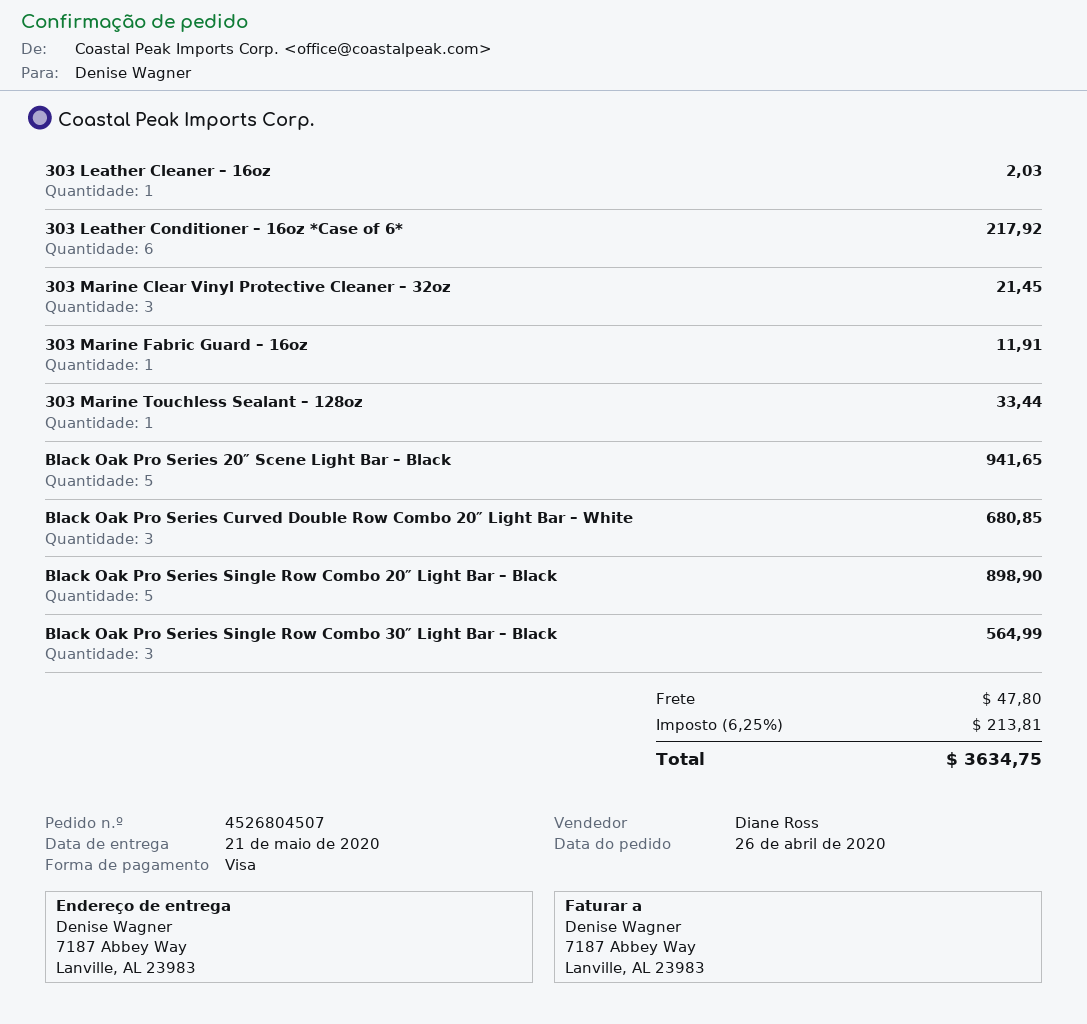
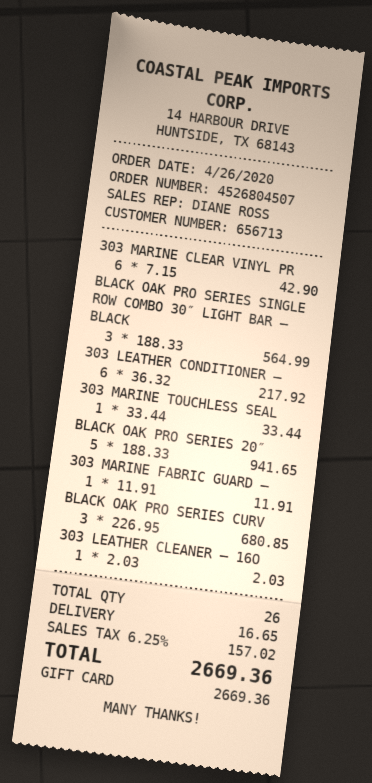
payment method: Visa -> gift card
303 Marine Clear Vinyl Protective Cleaner – 32oz: 3 for 21.45 -> 6 for 42.90
Black Oak Pro Series Single Row Combo 20″ Light Bar – Black: 5 for 898.90 -> none
shipping: 47.80 -> 16.65
tax: 6.25% = 213.81 -> 6.25% = 157.02
total: 3634.75 -> 2669.36

